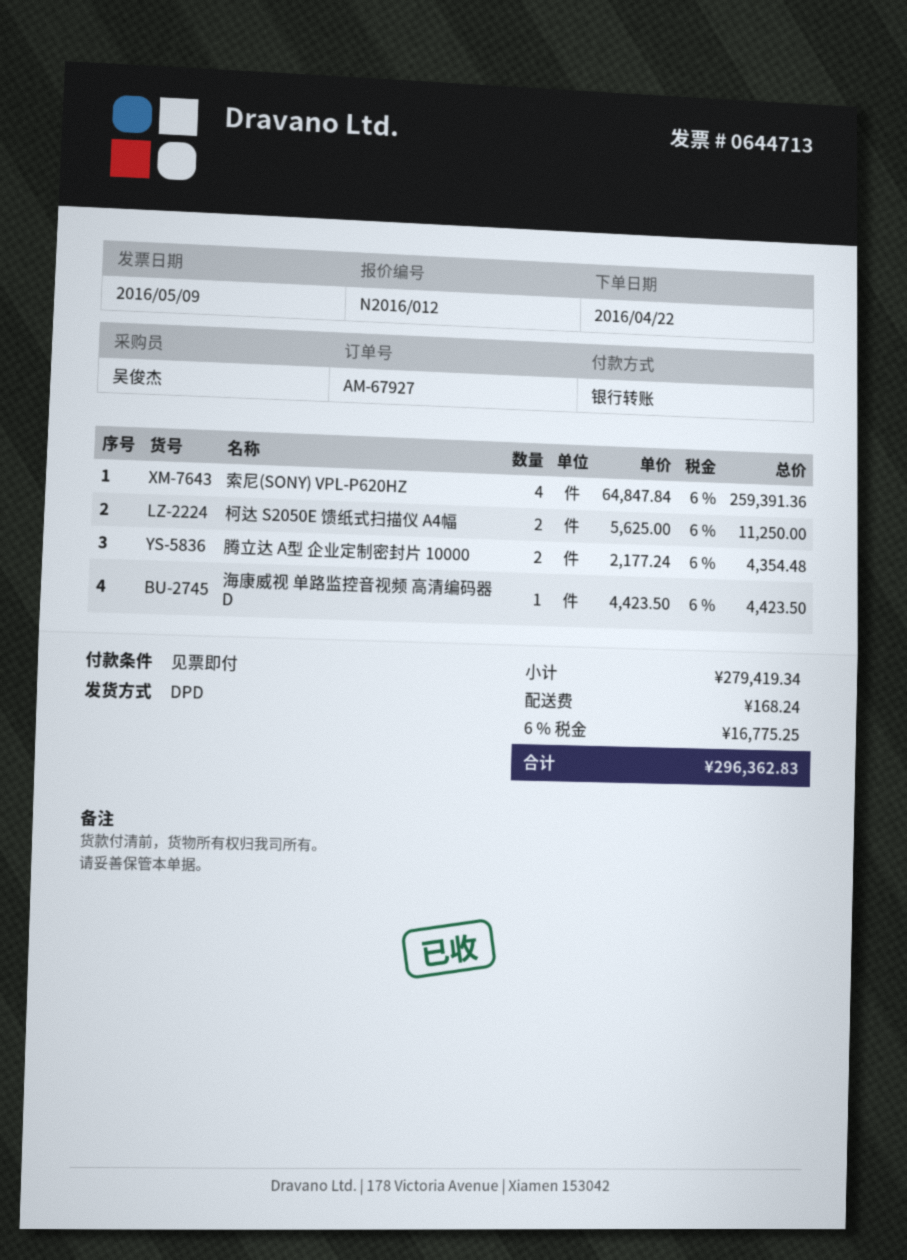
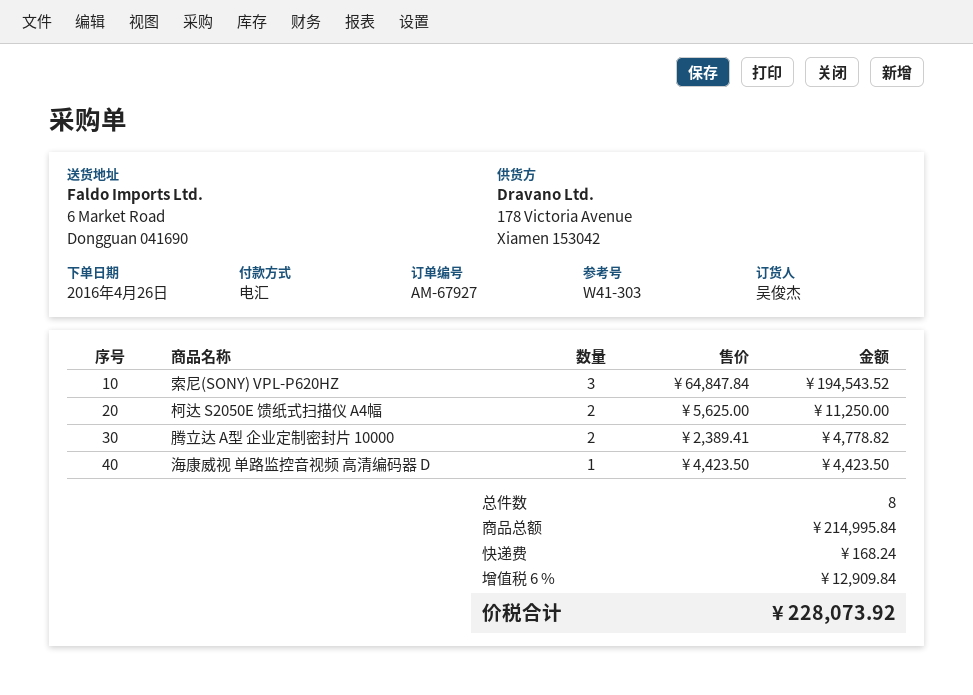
order date: 2016-04-22 -> 2016-04-26
索尼(SONY) VPL-P620HZ: 4 x 64847.84 = 259391.36 -> 3 x 64847.84 = 194543.52
腾立达 A型 企业定制密封片 10000: 2 x 2177.24 = 4354.48 -> 2 x 2389.41 = 4778.82
subtotal: 279419.34 -> 214995.84
tax: 6% = 16775.25 -> 6% = 12909.84
total: 296362.83 -> 228073.92

